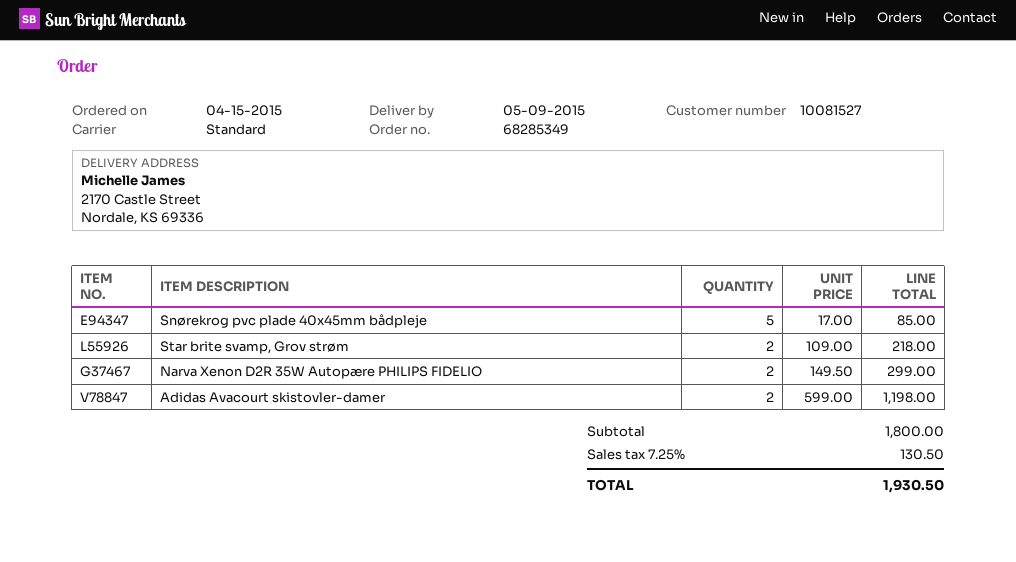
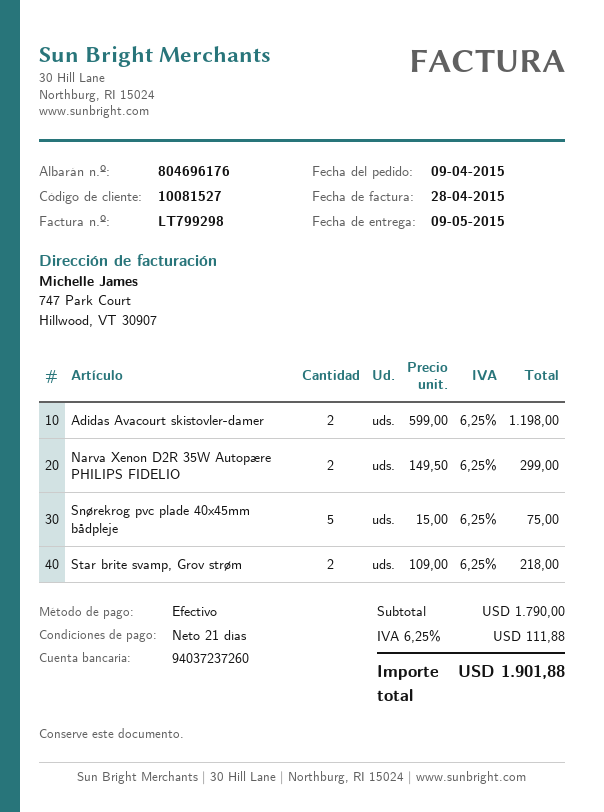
order date: 2015-04-15 -> 2015-04-09
Snørekrog pvc plade 40x45mm bådpleje: 5 x 17.00 = 85.00 -> 5 x 15.00 = 75.00
subtotal: 1800.00 -> 1790.00
tax: 7.25% = 130.50 -> 6.25% = 111.88
total: 1930.50 -> 1901.88

